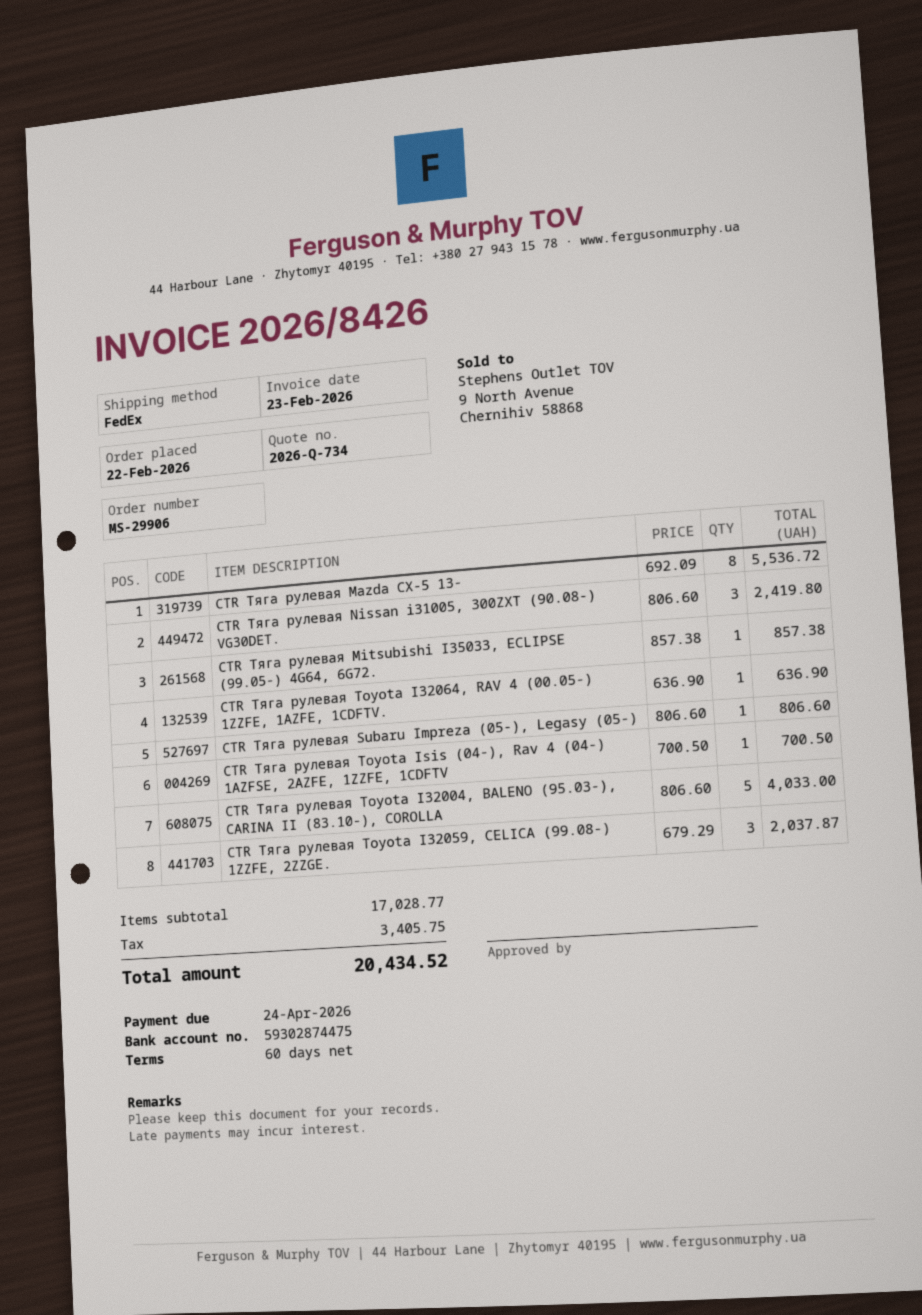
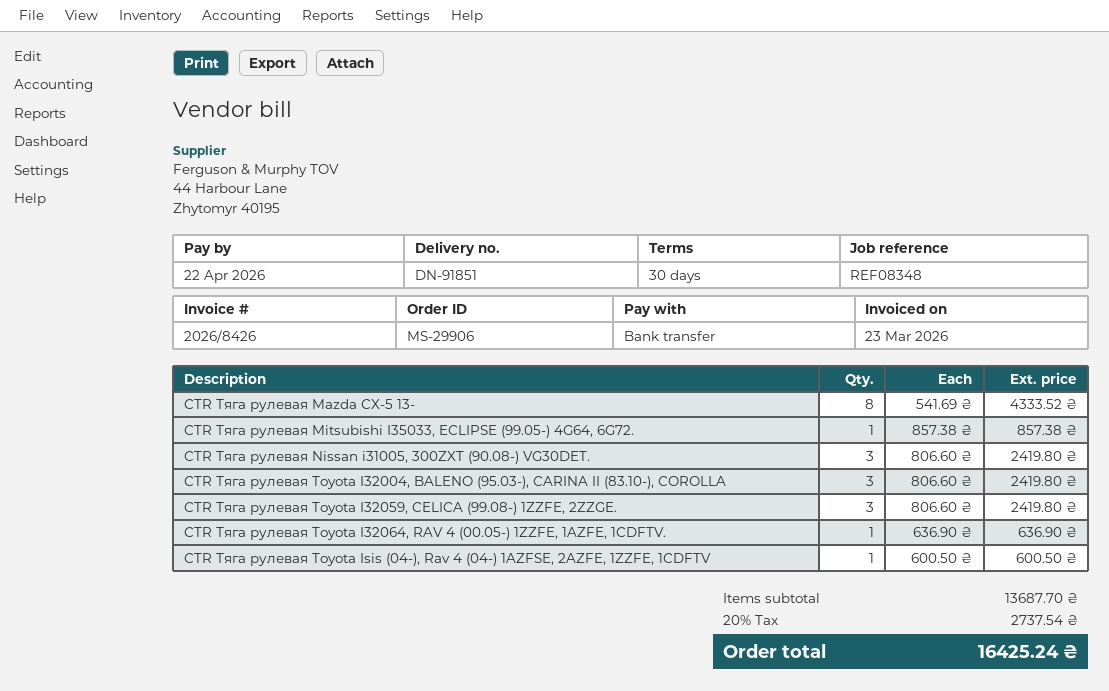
invoice date: 2026-02-23 -> 2026-03-23
payment terms: 60 days -> 30 days
due date: 2026-04-24 -> 2026-04-22
CTR Тяга рулевая Mazda CX-5 13-: 8 x 692.09 = 5536.72 -> 8 x 541.69 = 4333.52
CTR Тяга рулевая Subaru Impreza (05-), Legasy (05-): 1 x 806.60 = 806.60 -> none
CTR Тяга рулевая Toyota Isis (04-), Rav 4 (04-) 1AZFSE, 2AZFE, 1ZZFE, 1CDFTV: 1 x 700.50 = 700.50 -> 1 x 600.50 = 600.50
CTR Тяга рулевая Toyota I32004, BALENO (95.03-), CARINA II (83.10-), COROLLA: 5 x 806.60 = 4033.00 -> 3 x 806.60 = 2419.80
CTR Тяга рулевая Toyota I32059, CELICA (99.08-) 1ZZFE, 2ZZGE.: 3 x 679.29 = 2037.87 -> 3 x 806.60 = 2419.80
subtotal: 17028.77 -> 13687.70
tax: 3405.75 -> 2737.54
total: 20434.52 -> 16425.24

